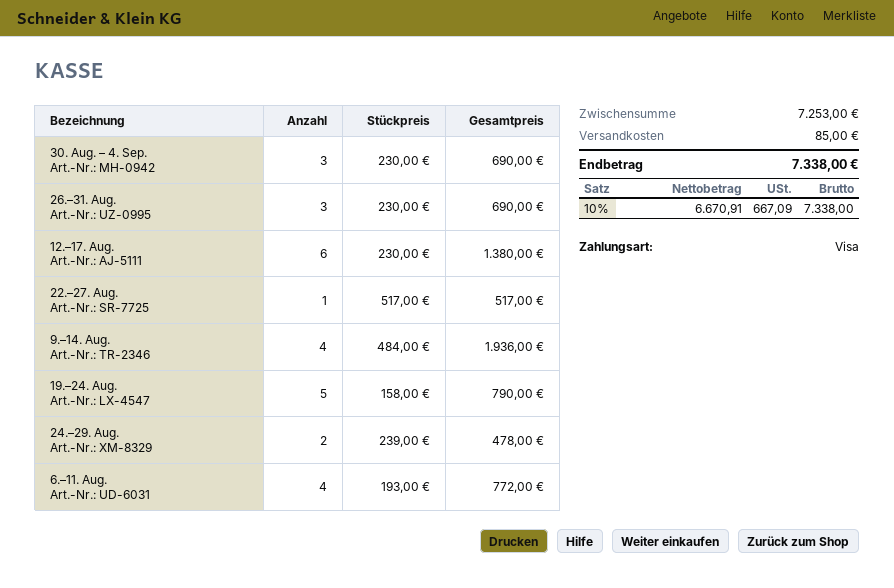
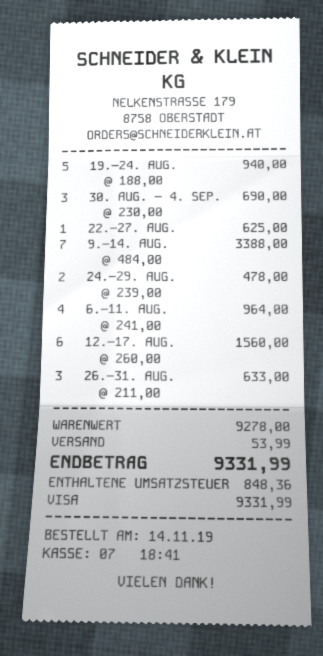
26.–31. Aug.: 3 x 230.00 = 690.00 -> 3 x 211.00 = 633.00
12.–17. Aug.: 6 x 230.00 = 1380.00 -> 6 x 260.00 = 1560.00
22.–27. Aug.: 1 x 517.00 = 517.00 -> 1 x 625.00 = 625.00
9.–14. Aug.: 4 x 484.00 = 1936.00 -> 7 x 484.00 = 3388.00
19.–24. Aug.: 5 x 158.00 = 790.00 -> 5 x 188.00 = 940.00
6.–11. Aug.: 4 x 193.00 = 772.00 -> 4 x 241.00 = 964.00
subtotal: 7253.00 -> 9278.00
shipping: 85.00 -> 53.99
tax: 667.09 -> 848.36
total: 7338.00 -> 9331.99

